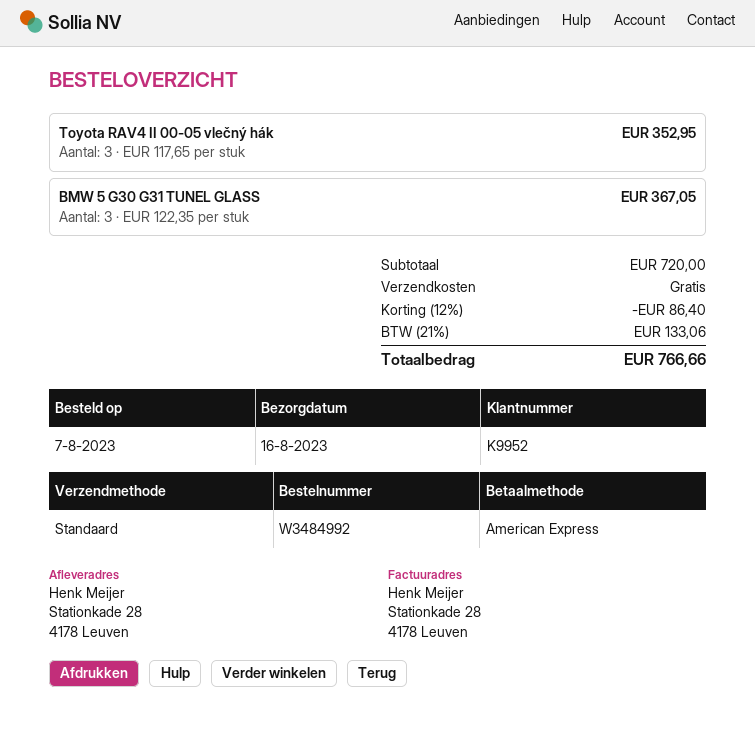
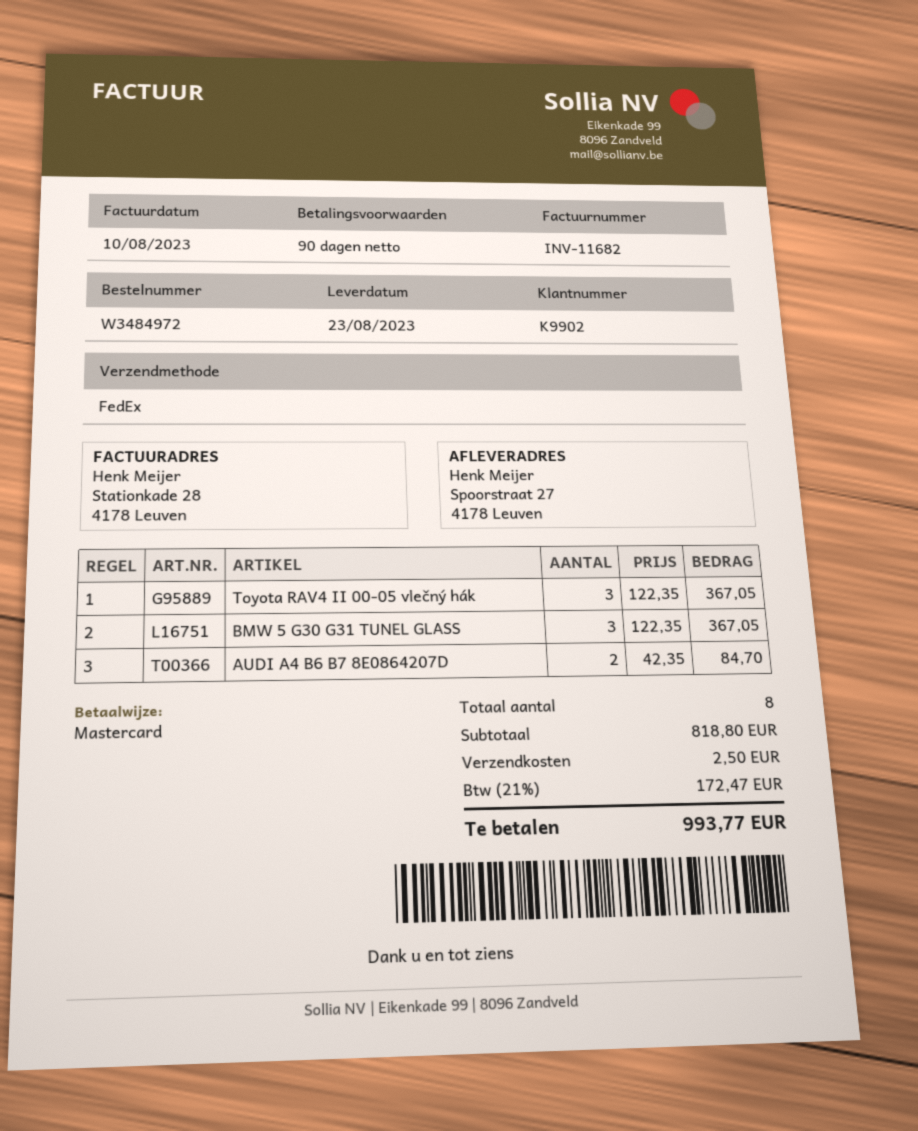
order number: W3484992 -> W3484972
delivery date: 2023-08-16 -> 2023-08-23
customer number: K9952 -> K9902
payment method: American Express -> Mastercard
shipping method: standard -> FedEx
ship to: Stationkade 28, 4178 Leuven -> Spoorstraat 27, 4178 Leuven
Toyota RAV4 II 00-05 vlečný hák: 3 x 117.65 = 352.95 -> 3 x 122.35 = 367.05
AUDI A4 B6 B7 8E0864207D: none -> 2 x 42.35 = 84.70
subtotal: 720.00 -> 818.80
discount: 12% = 86.40 -> none
shipping: 0.00 -> 2.50
tax: 21% = 133.06 -> 21% = 172.47
total: 766.66 -> 993.77

